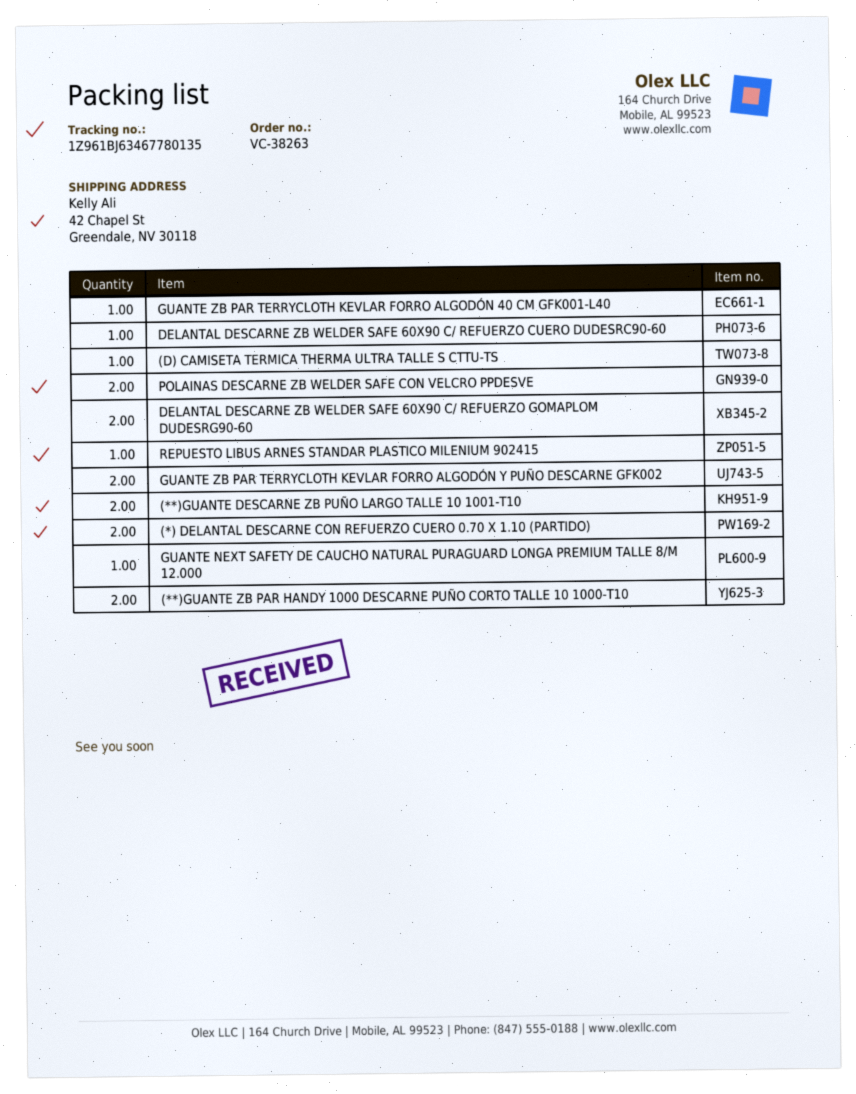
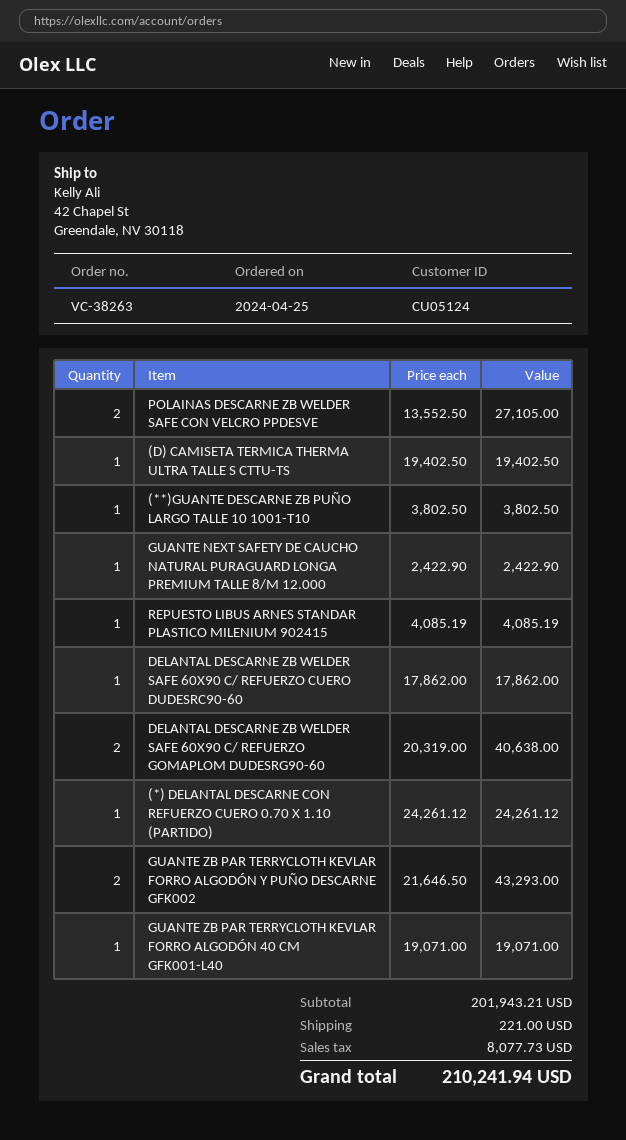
(**)GUANTE DESCARNE ZB PUÑO LARGO TALLE 10 1001-T10: 2 -> 1
(*) DELANTAL DESCARNE CON REFUERZO CUERO 0.70 X 1.10 (PARTIDO): 2 -> 1
(**)GUANTE ZB PAR HANDY 1000 DESCARNE PUÑO CORTO TALLE 10 1000-T10: 2 -> none

